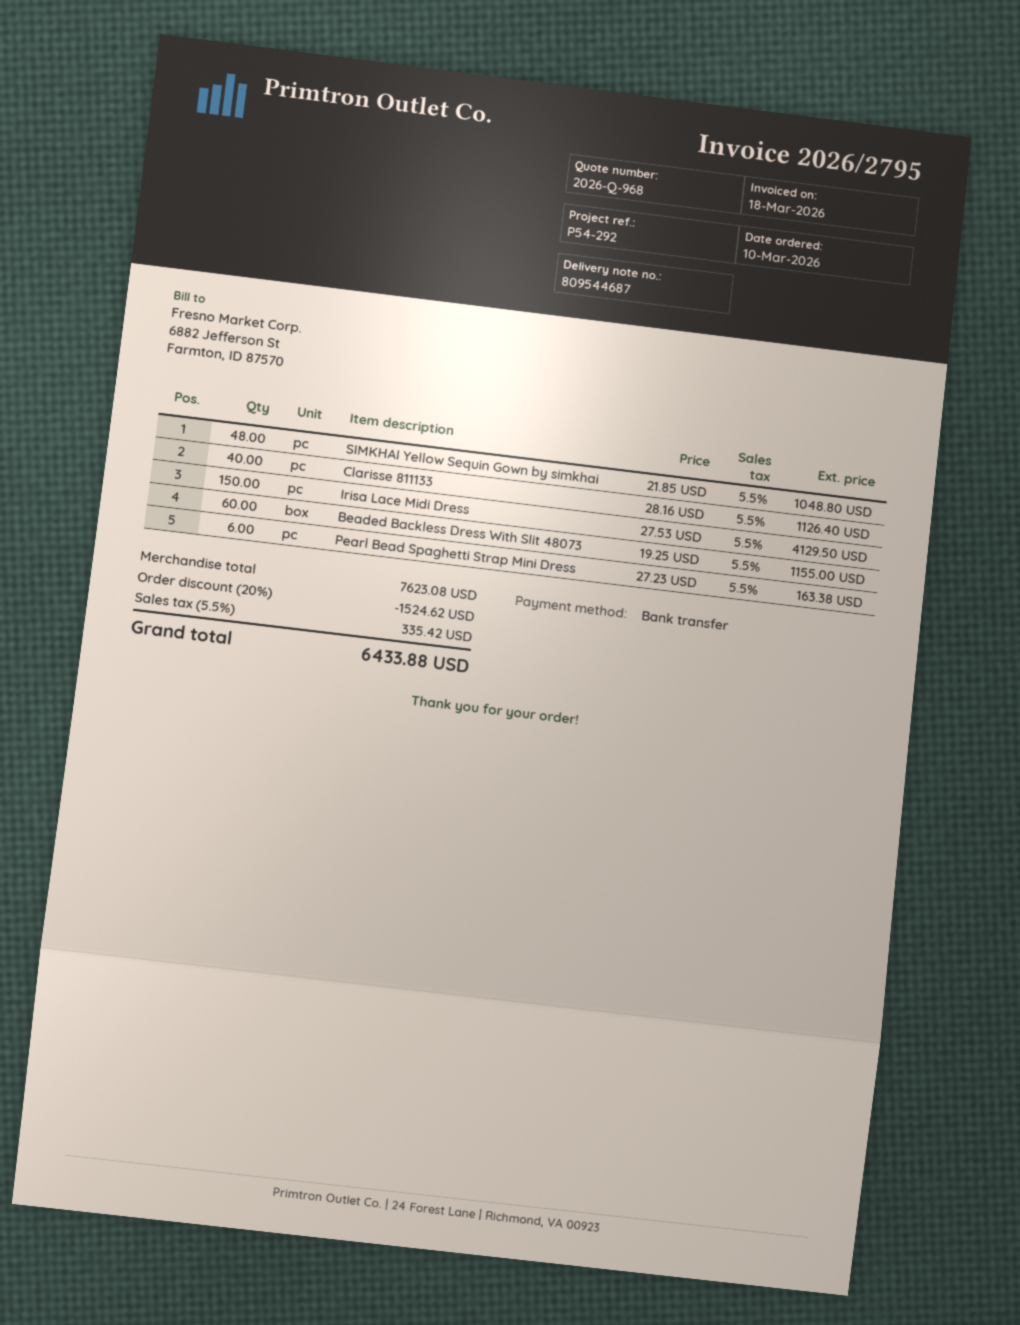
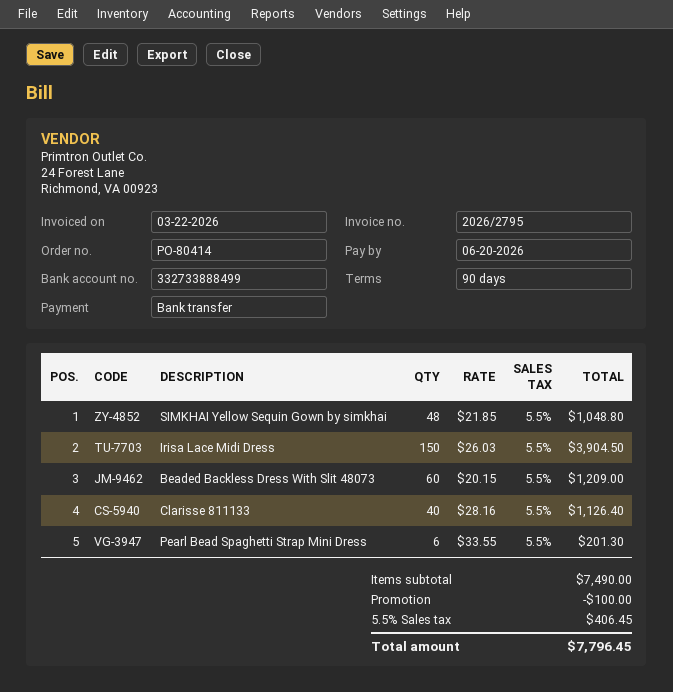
invoice date: 2026-03-18 -> 2026-03-22
Irisa Lace Midi Dress: 150 x 27.53 = 4129.50 -> 150 x 26.03 = 3904.50
Beaded Backless Dress With Slit 48073: 60 x 19.25 = 1155.00 -> 60 x 20.15 = 1209.00
Pearl Bead Spaghetti Strap Mini Dress: 6 x 27.23 = 163.38 -> 6 x 33.55 = 201.30
subtotal: 7623.08 -> 7490.00
discount: 1524.62 -> 100.00
tax: 5.5% = 335.42 -> 5.5% = 406.45
total: 6433.88 -> 7796.45

